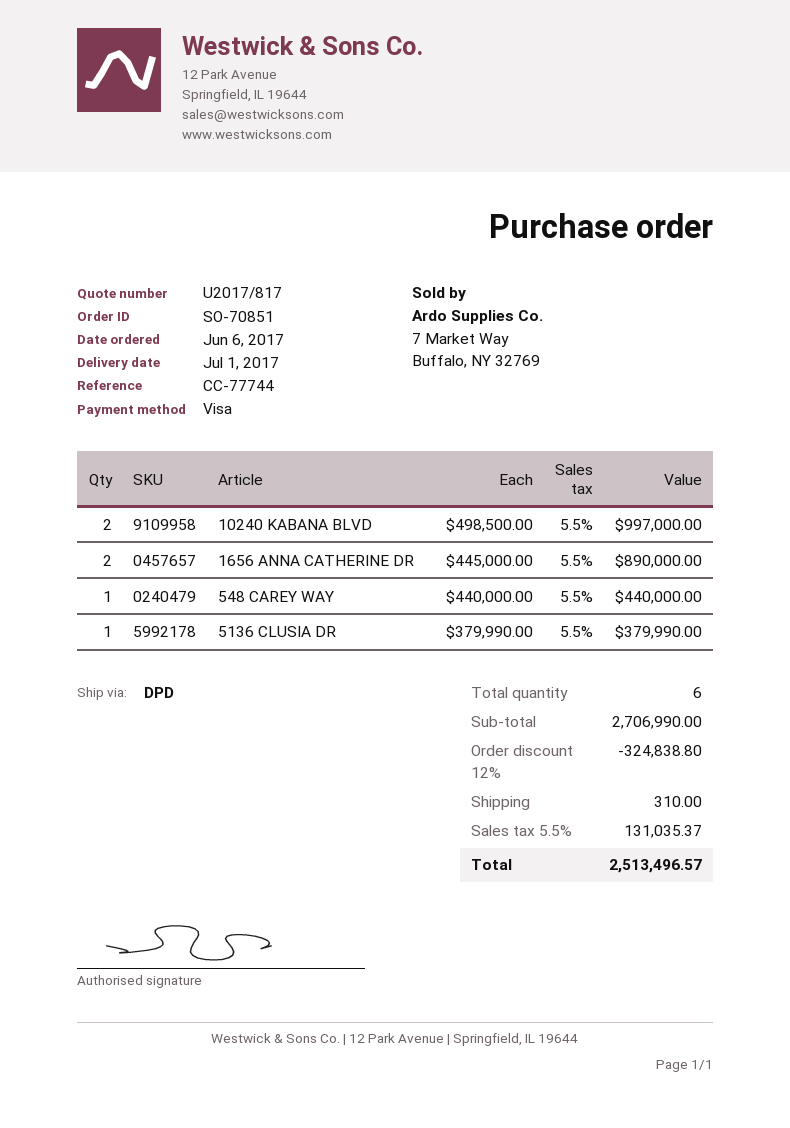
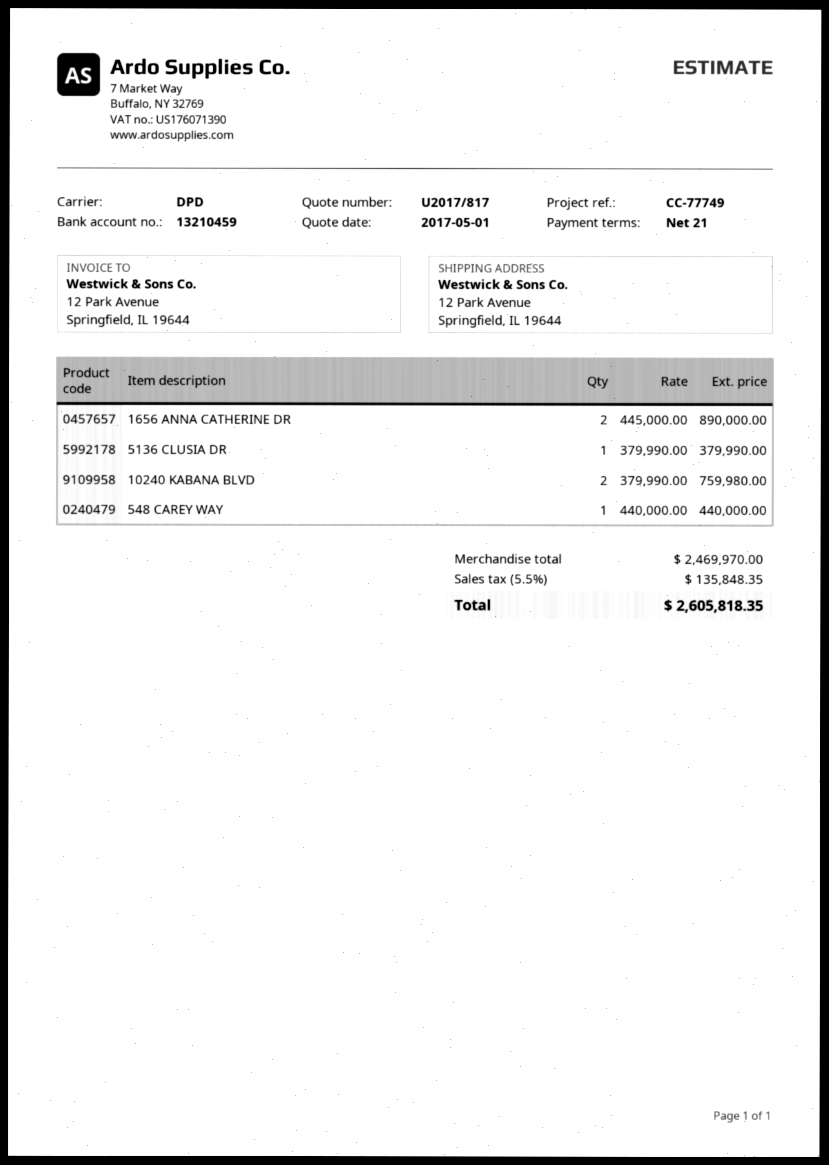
reference: CC-77744 -> CC-77749
10240 KABANA BLVD: 2 x 498500.00 = 997000.00 -> 2 x 379990.00 = 759980.00
subtotal: 2706990.00 -> 2469970.00
discount: 12% = 324838.80 -> none
shipping: 310.00 -> none
tax: 5.5% = 131035.37 -> 5.5% = 135848.35
total: 2513496.57 -> 2605818.35

